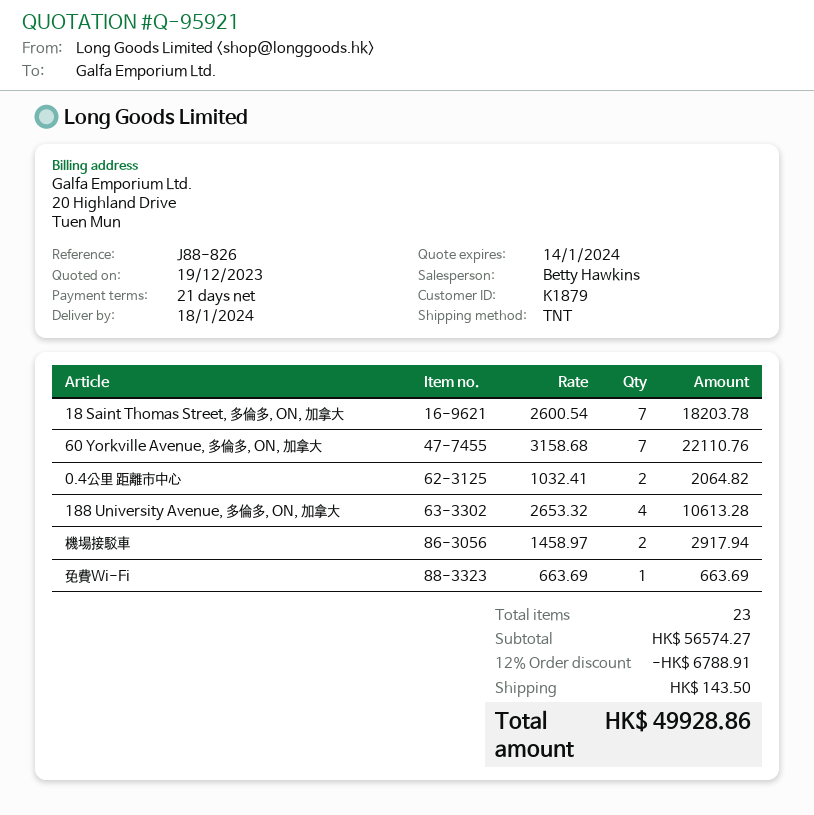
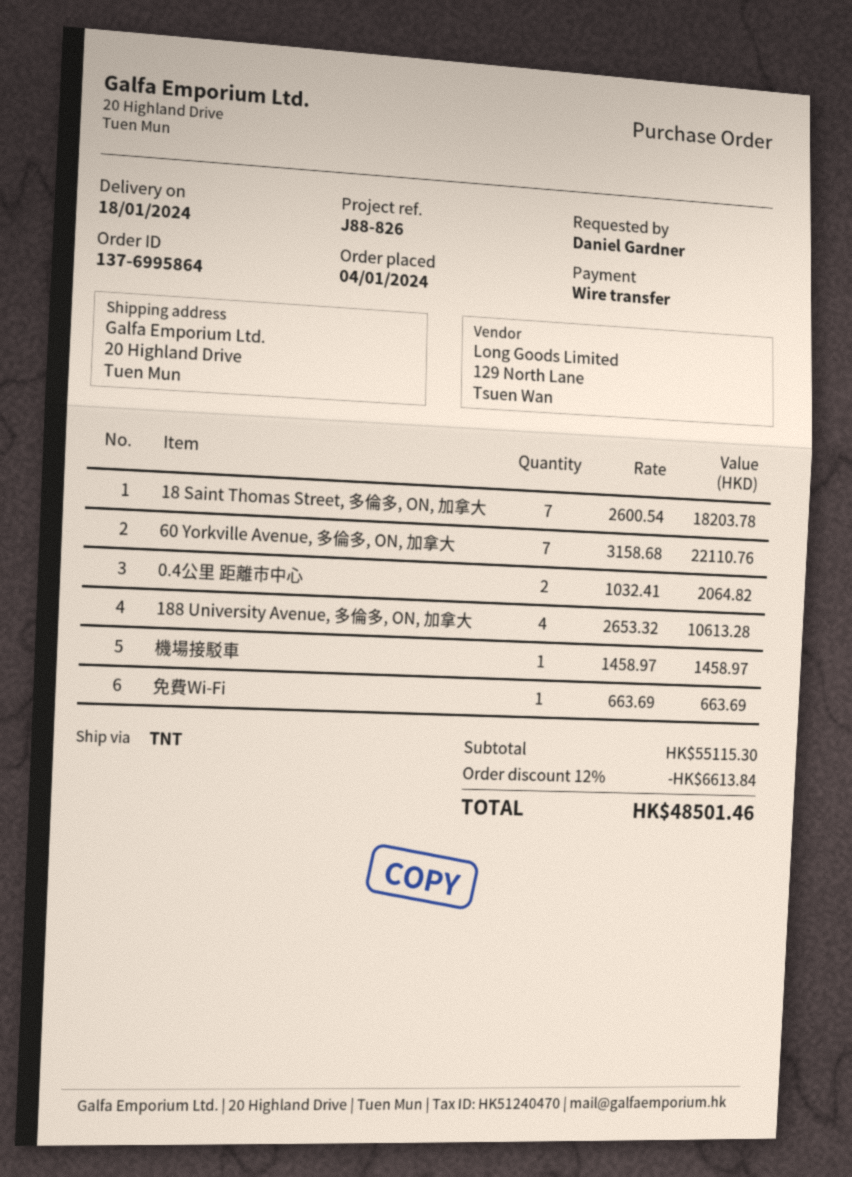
機場接駁車: 2 x 1458.97 = 2917.94 -> 1 x 1458.97 = 1458.97
subtotal: 56574.27 -> 55115.30
discount: 12% = 6788.91 -> 12% = 6613.84
shipping: 143.50 -> none
total: 49928.86 -> 48501.46

